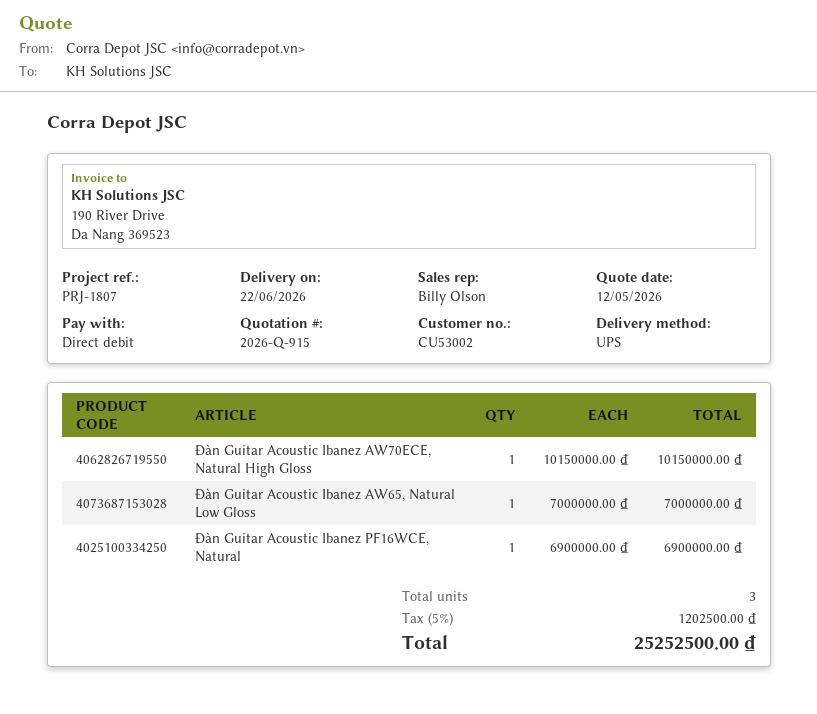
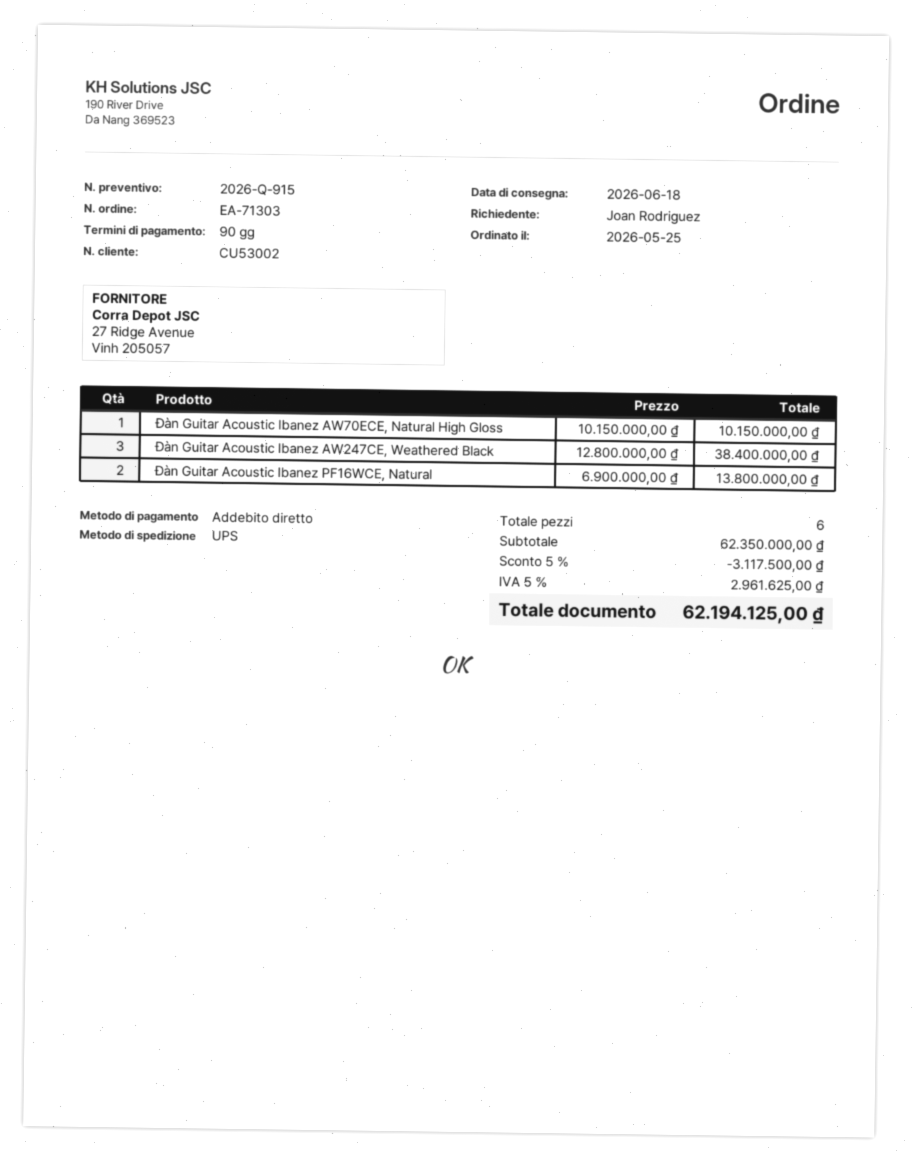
delivery date: 2026-06-22 -> 2026-06-18
Đàn Guitar Acoustic Ibanez AW65, Natural Low Gloss: 1 x 7000000.00 = 7000000.00 -> none
Đàn Guitar Acoustic Ibanez PF16WCE, Natural: 1 x 6900000.00 = 6900000.00 -> 2 x 6900000.00 = 13800000.00
Đàn Guitar Acoustic Ibanez AW247CE, Weathered Black: none -> 3 x 12800000.00 = 38400000.00
total quantity: 3 -> 6
discount: none -> 5% = 3117500.00
tax: 5% = 1202500.00 -> 5% = 2961625.00
total: 25252500.00 -> 62194125.00

